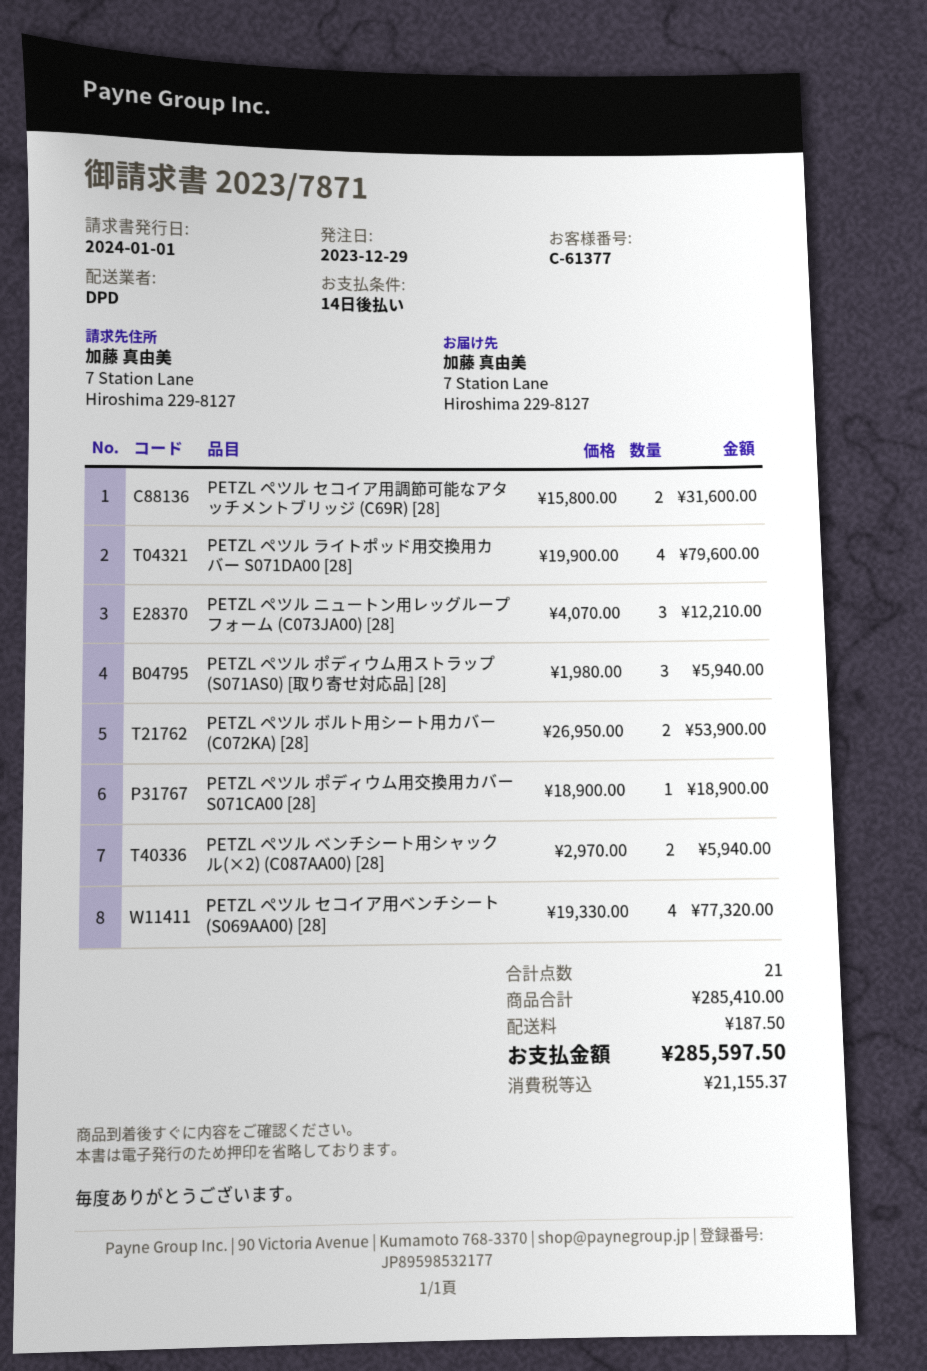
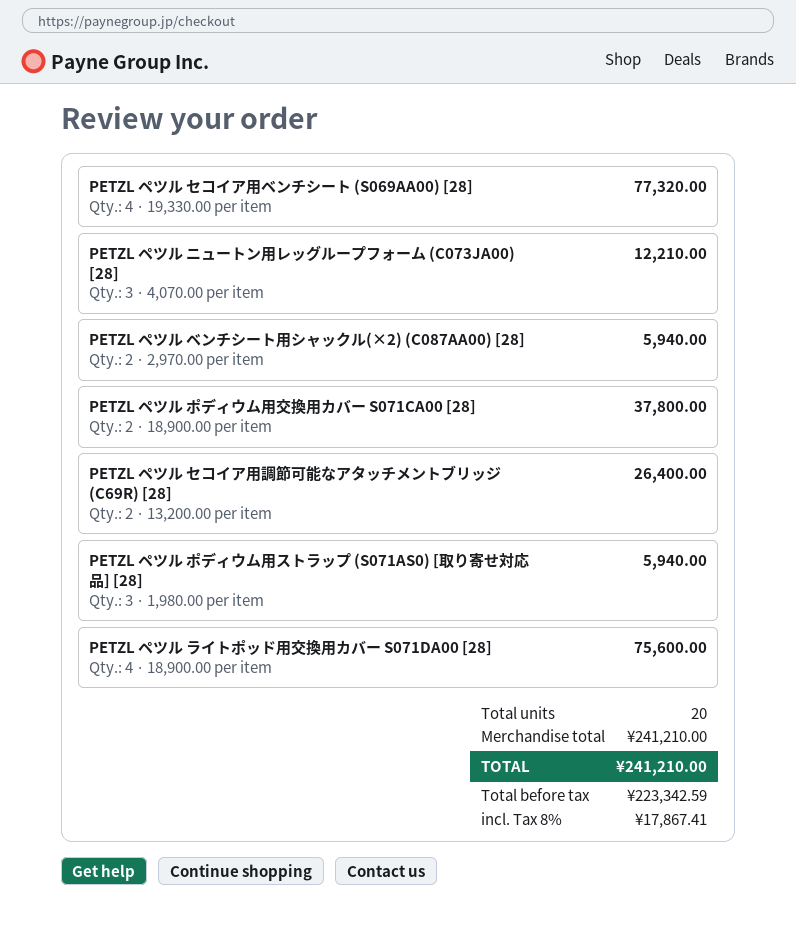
PETZL ペツル セコイア用調節可能なアタッチメントブリッジ (C69R) [28]: 2 x 15800.00 = 31600.00 -> 2 x 13200.00 = 26400.00
PETZL ペツル ライトポッド用交換用カバー S071DA00 [28]: 4 x 19900.00 = 79600.00 -> 4 x 18900.00 = 75600.00
PETZL ペツル ボルト用シート用カバー (C072KA) [28]: 2 x 26950.00 = 53900.00 -> none
PETZL ペツル ポディウム用交換用カバー S071CA00 [28]: 1 x 18900.00 = 18900.00 -> 2 x 18900.00 = 37800.00
total quantity: 21 -> 20
subtotal: 285410.00 -> 241210.00
shipping: 187.50 -> none
tax: 21155.37 -> 17867.41
total: 285597.50 -> 241210.00

